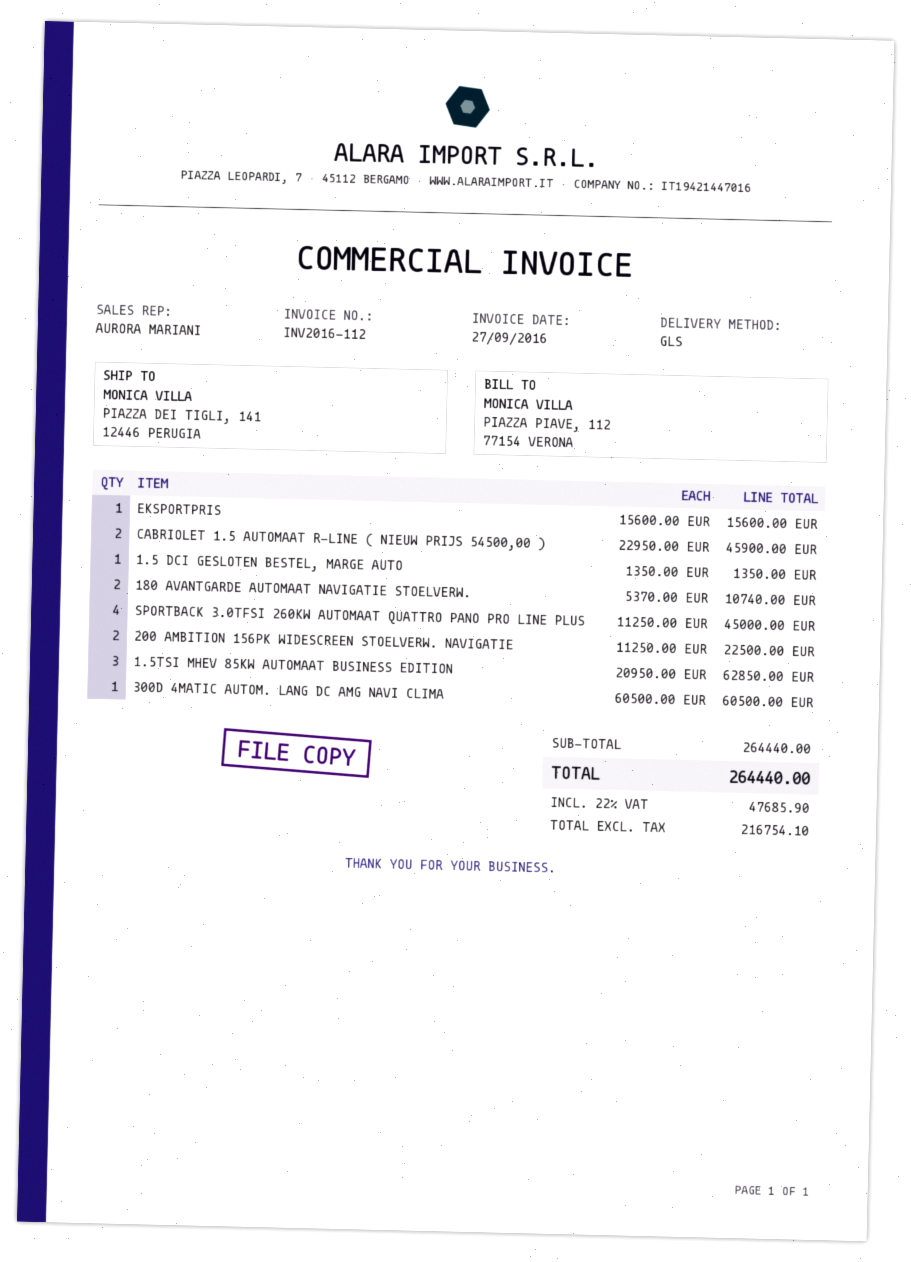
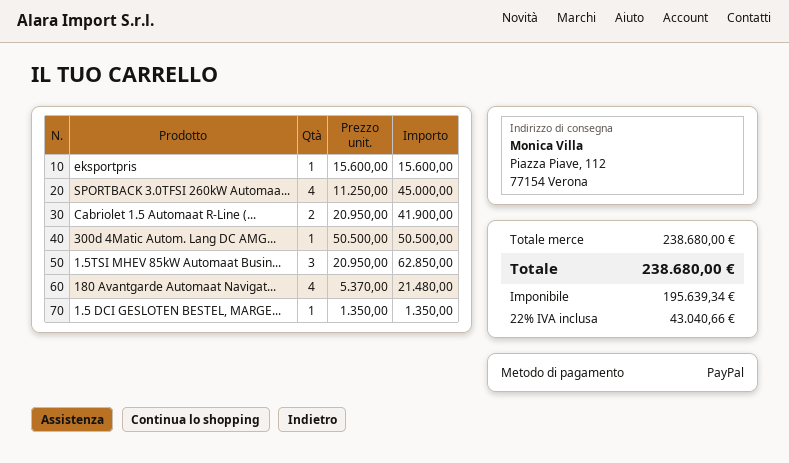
ship to: PIAZZA DEI TIGLI, 141, 12446 PERUGIA -> Piazza Piave, 112, 77154 Verona
CABRIOLET 1.5 AUTOMAAT R-LINE ( NIEUW PRIJS 54500,00 ): 2 x 22950.00 = 45900.00 -> 2 x 20950.00 = 41900.00
180 AVANTGARDE AUTOMAAT NAVIGATIE STOELVERW.: 2 x 5370.00 = 10740.00 -> 4 x 5370.00 = 21480.00
200 AMBITION 156PK WIDESCREEN STOELVERW. NAVIGATIE: 2 x 11250.00 = 22500.00 -> none
300D 4MATIC AUTOM. LANG DC AMG NAVI CLIMA: 1 x 60500.00 = 60500.00 -> 1 x 50500.00 = 50500.00
subtotal: 264440.00 -> 238680.00
net: 216754.10 -> 195639.34
tax: 22% = 47685.90 -> 22% = 43040.66
total: 264440.00 -> 238680.00

